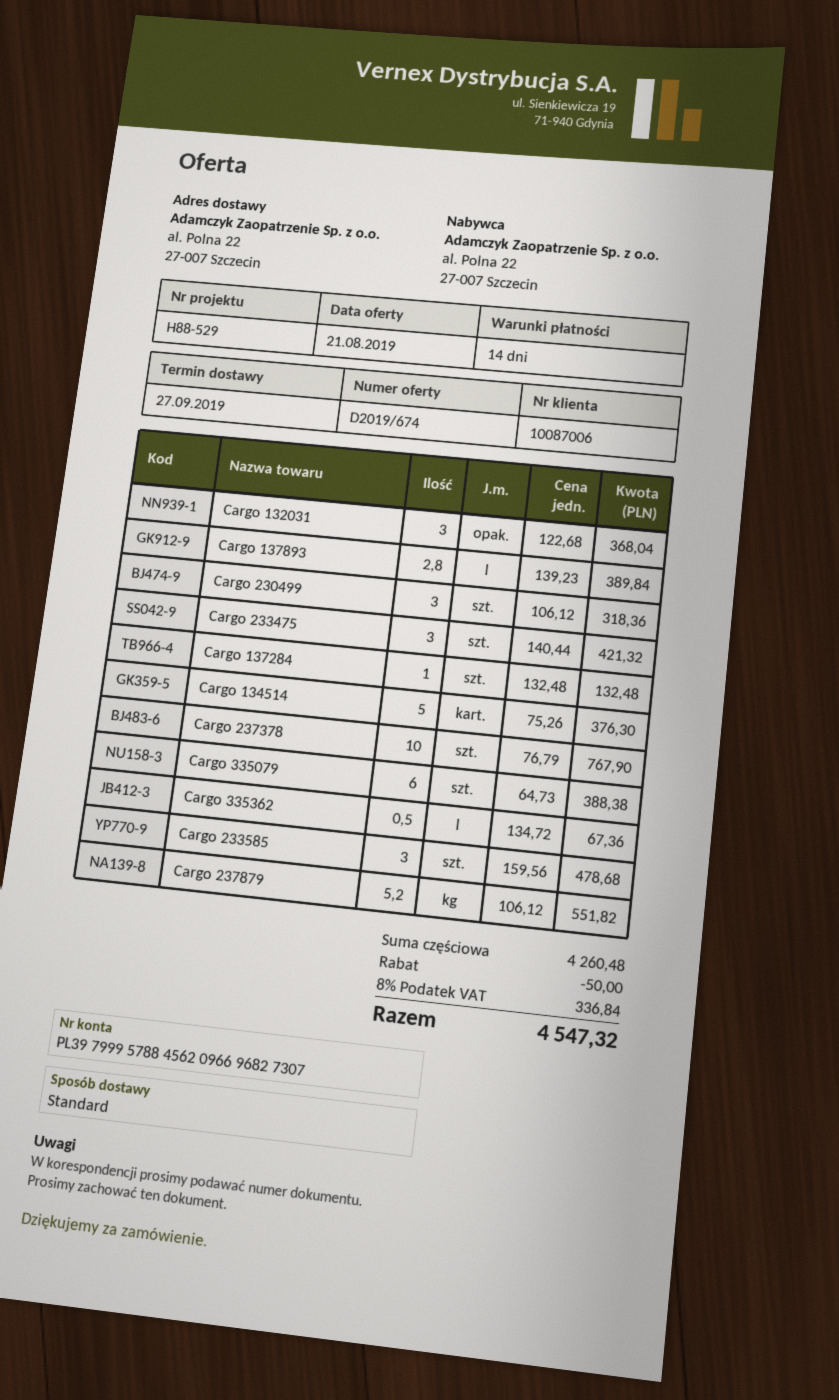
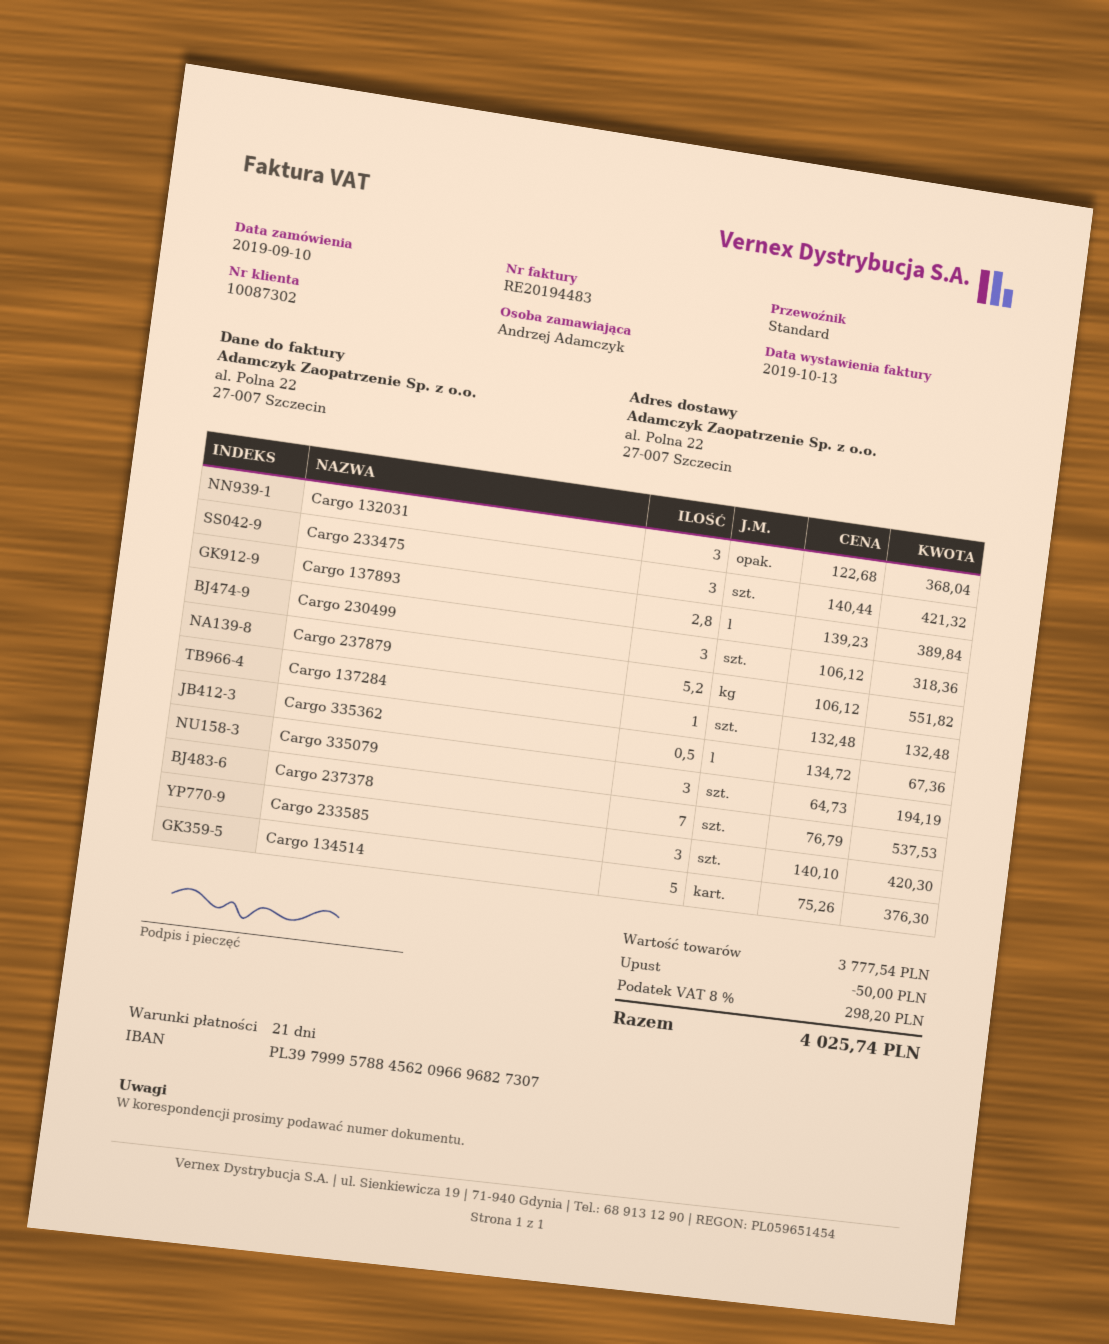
payment terms: 14 days -> 21 days
customer number: 10087006 -> 10087302
Cargo 237378: 10 x 76.79 = 767.90 -> 7 x 76.79 = 537.53
Cargo 335079: 6 x 64.73 = 388.38 -> 3 x 64.73 = 194.19
Cargo 233585: 3 x 159.56 = 478.68 -> 3 x 140.10 = 420.30
subtotal: 4260.48 -> 3777.54
tax: 8% = 336.84 -> 8% = 298.20
total: 4547.32 -> 4025.74

